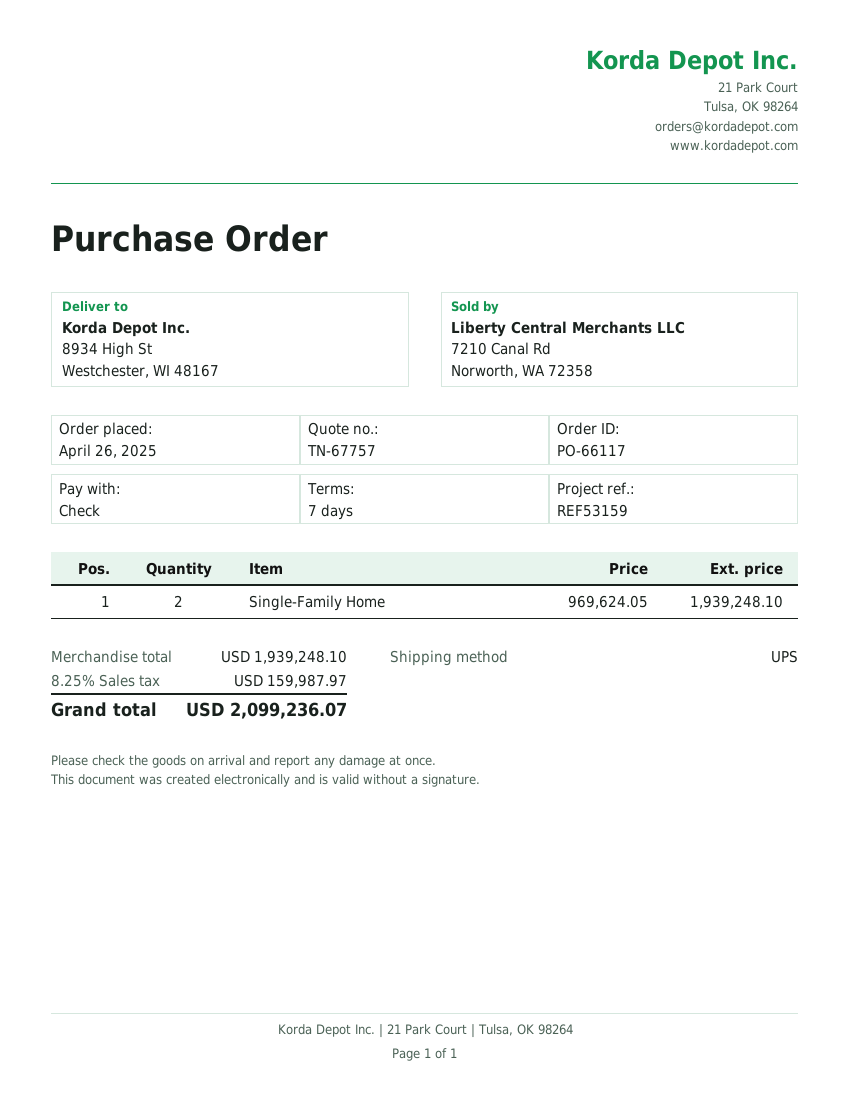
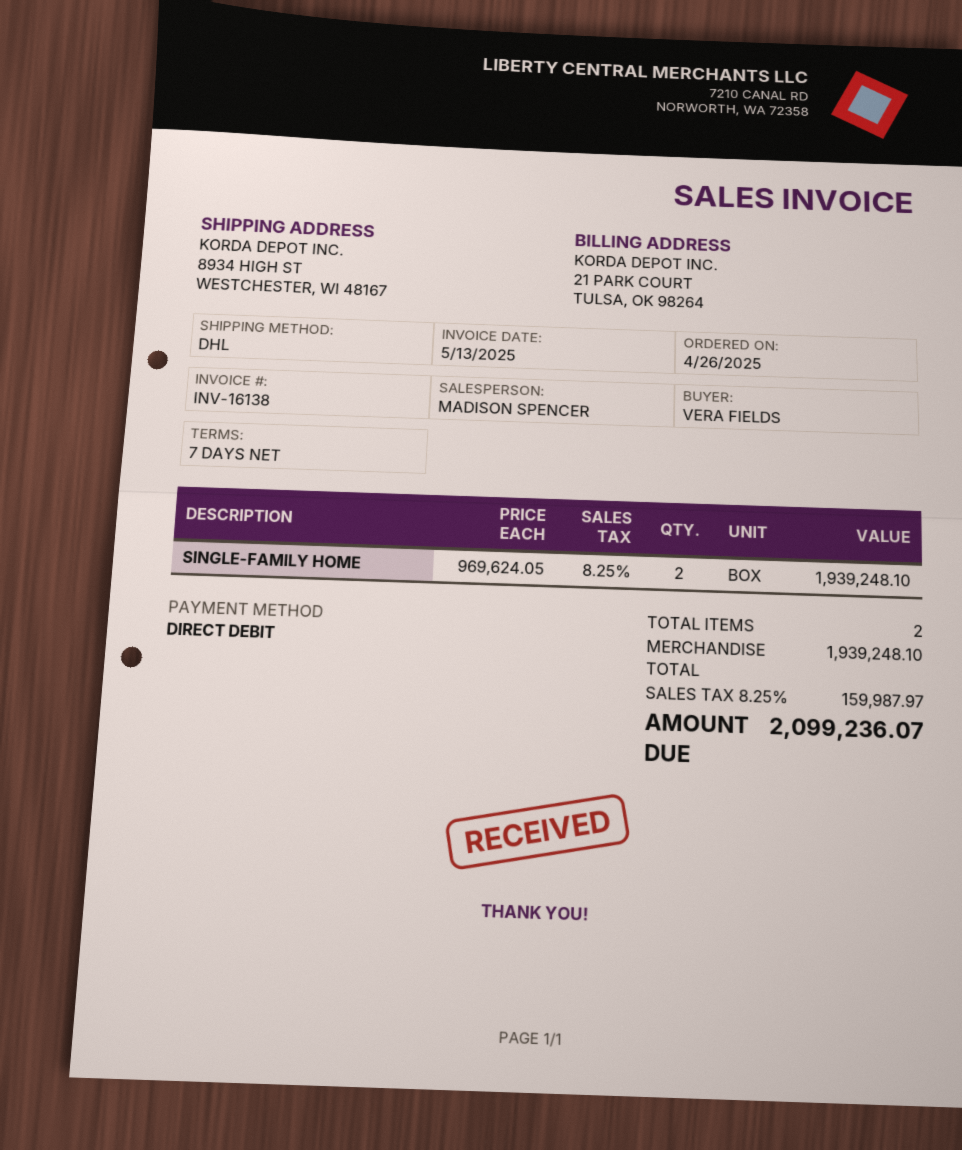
payment method: cheque -> direct debit
shipping method: UPS -> DHL

